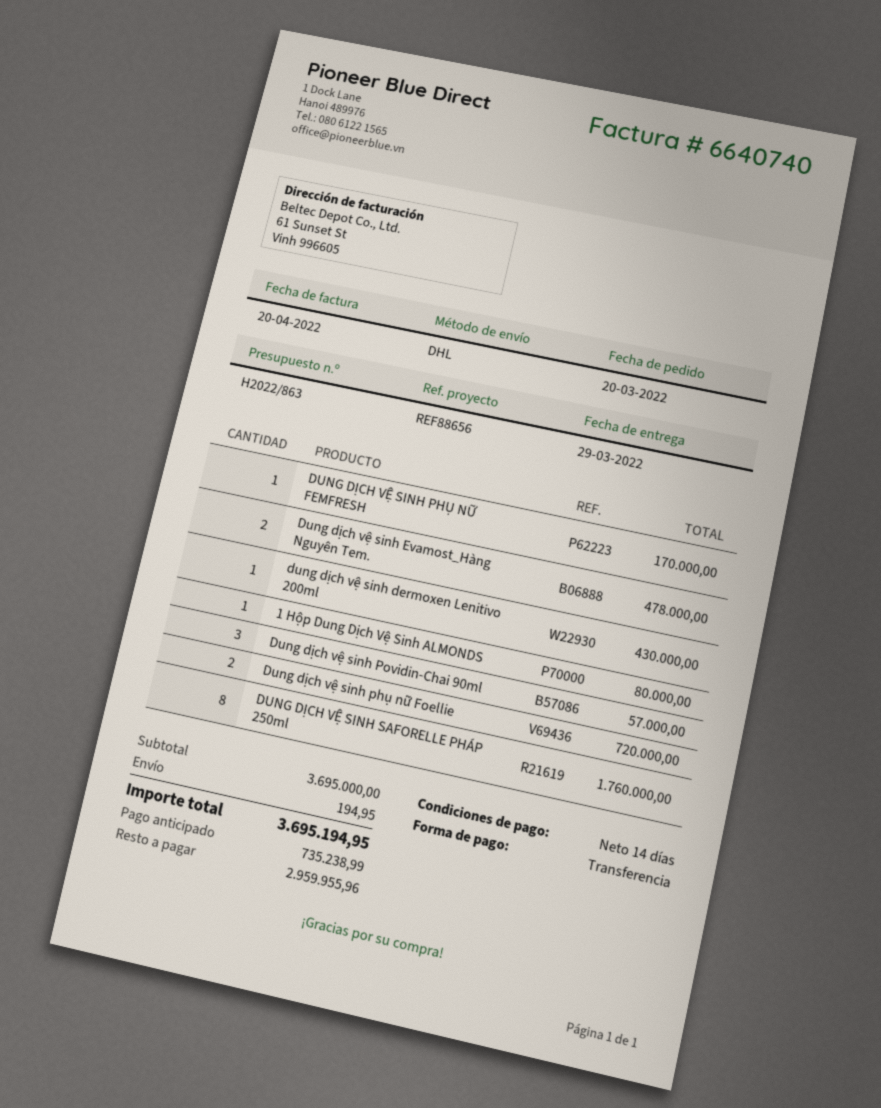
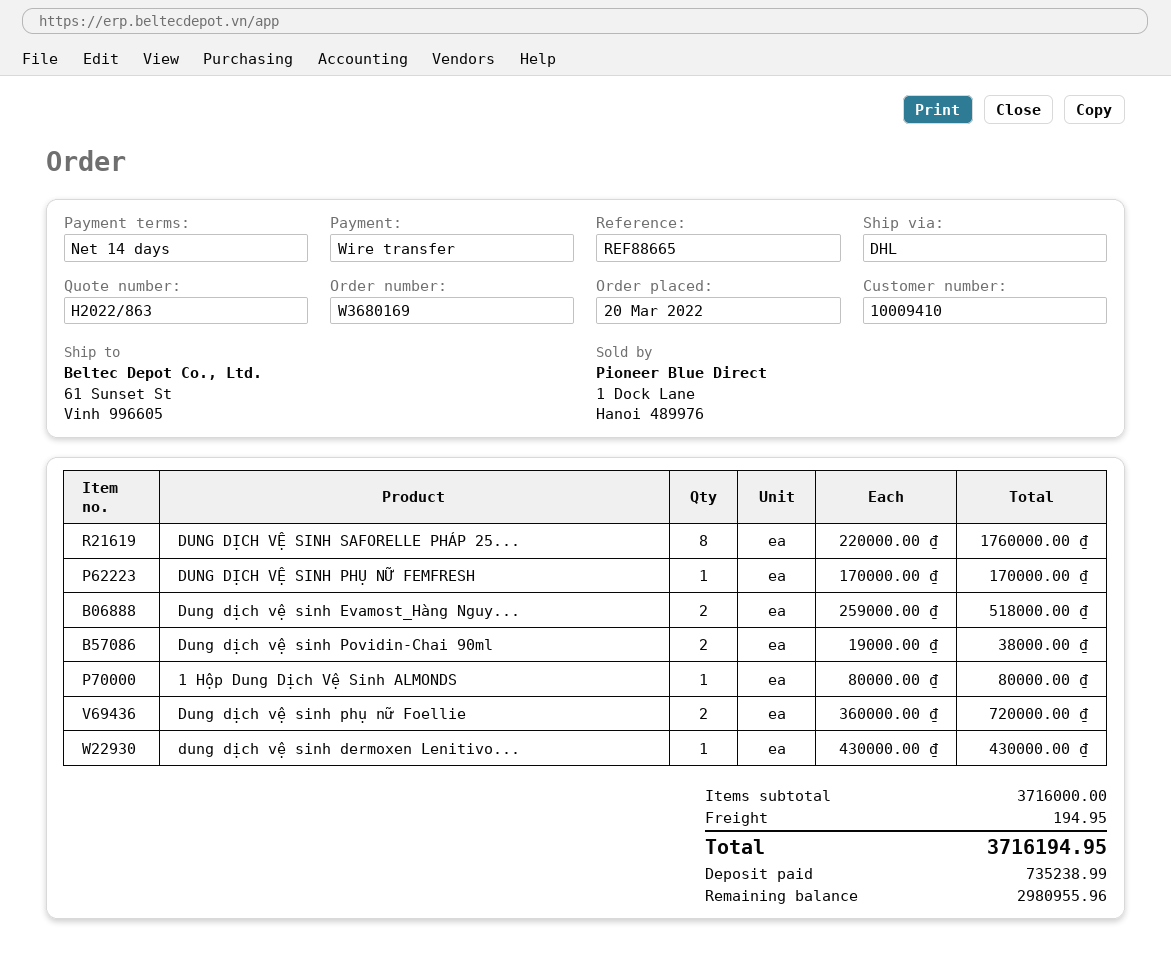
reference: REF88656 -> REF88665
Dung dịch vệ sinh Evamost_Hàng Nguyên Tem.: 2 for 478000.00 -> 2 for 518000.00
Dung dịch vệ sinh Povidin-Chai 90ml: 3 for 57000.00 -> 2 for 38000.00
subtotal: 3695000.00 -> 3716000.00
total: 3695194.95 -> 3716194.95
balance: 2959955.96 -> 2980955.96

